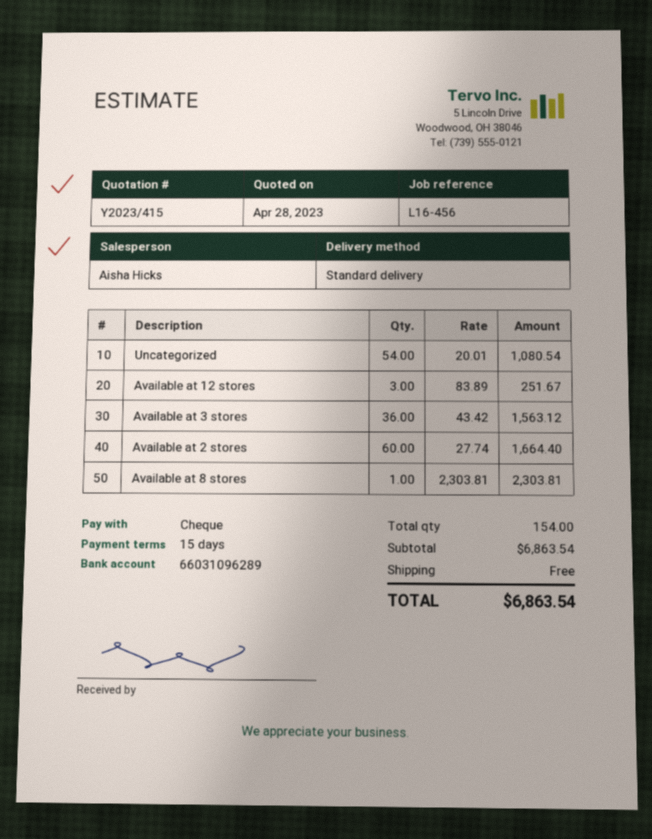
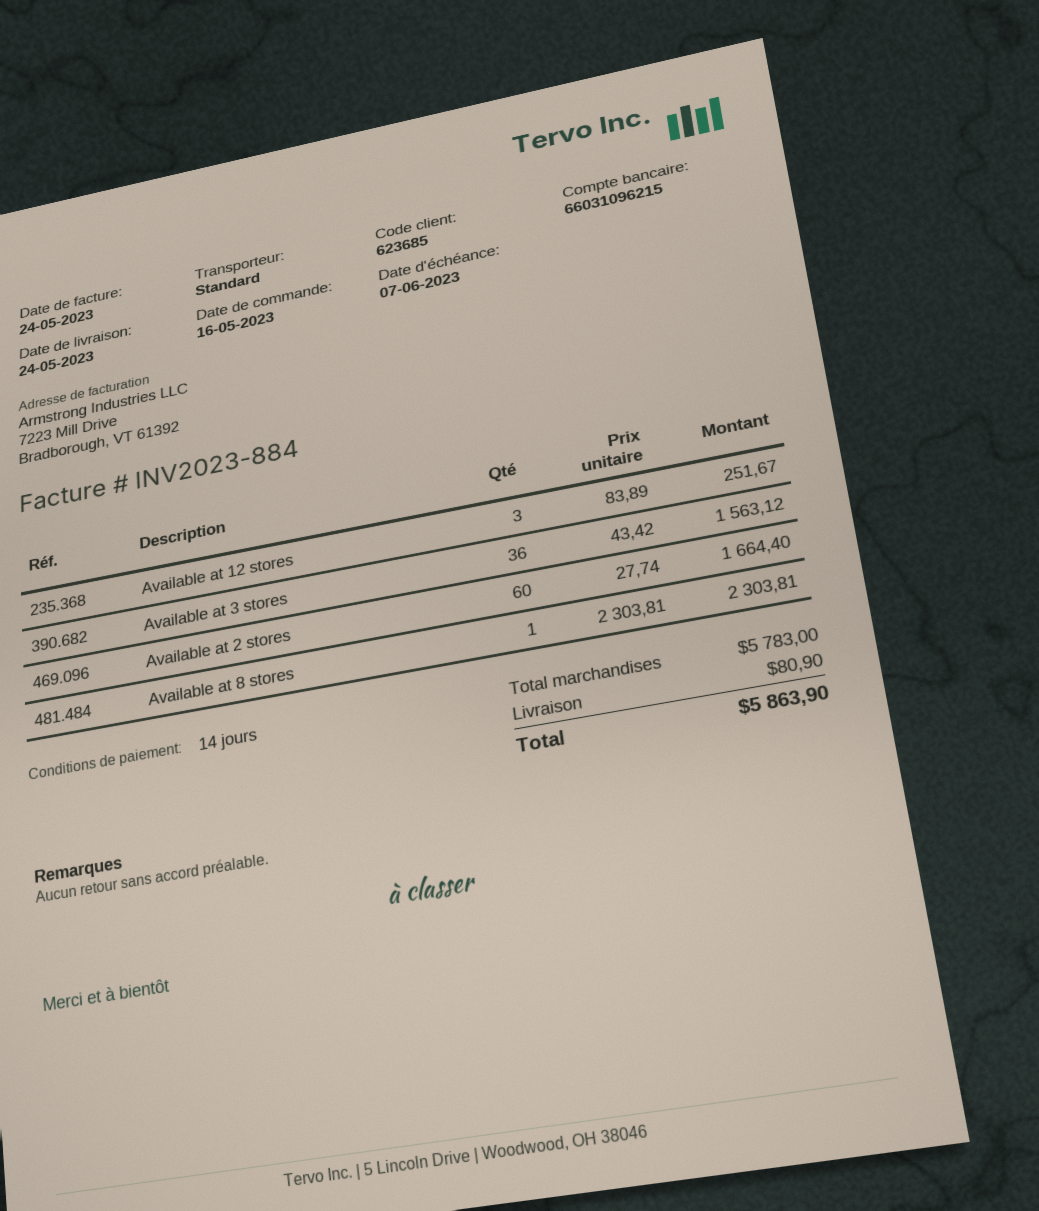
payment terms: 15 days -> 14 days
bank account: 66031096289 -> 66031096215
Uncategorized: 54 x 20.01 = 1080.54 -> none
subtotal: 6863.54 -> 5783.00
shipping: 0.00 -> 80.90
total: 6863.54 -> 5863.90

